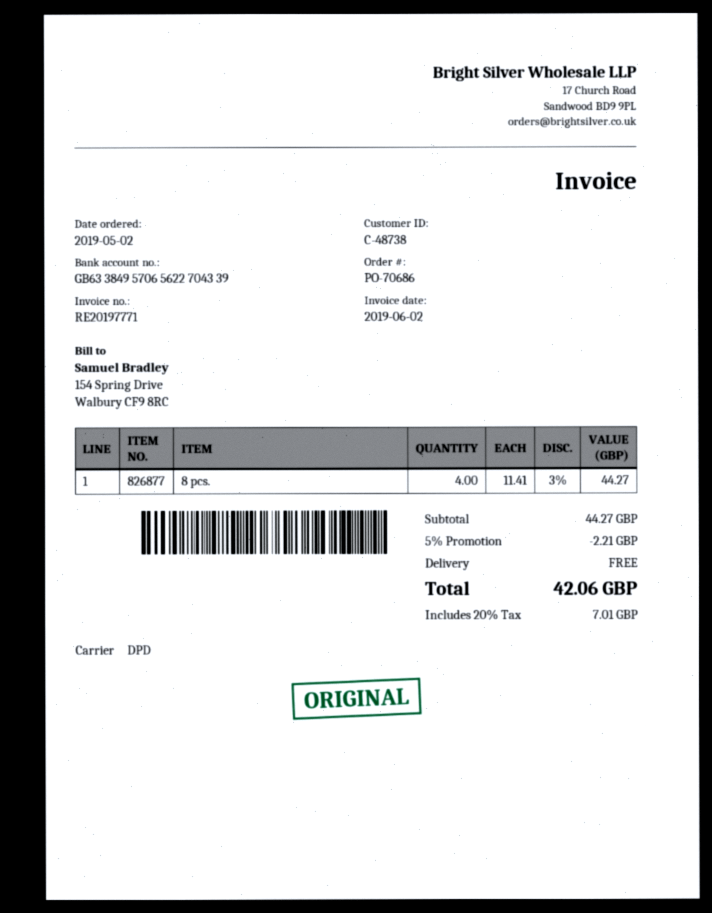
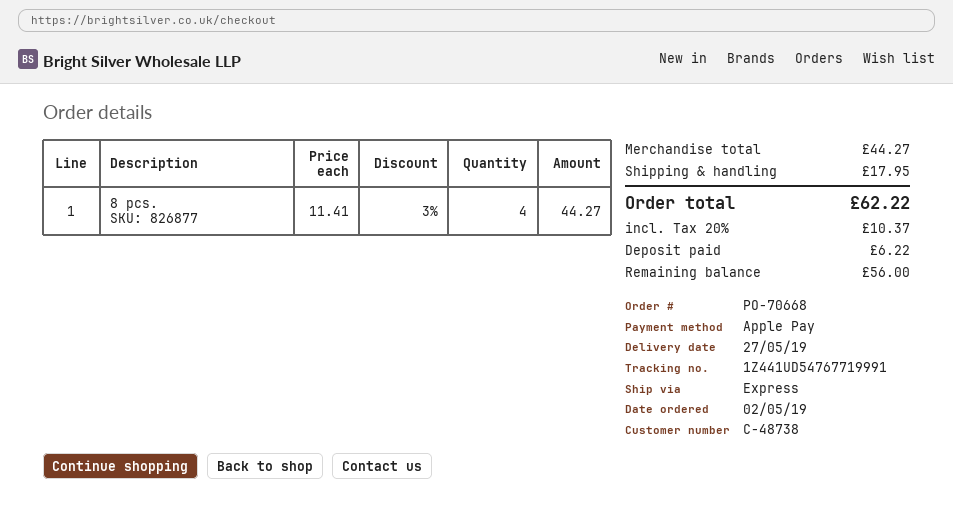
order number: PO-70686 -> PO-70668
shipping method: DPD -> express
discount: 5% = 2.21 -> none
shipping: 0.00 -> 17.95
tax: 20% = 7.01 -> 20% = 10.37
total: 42.06 -> 62.22

